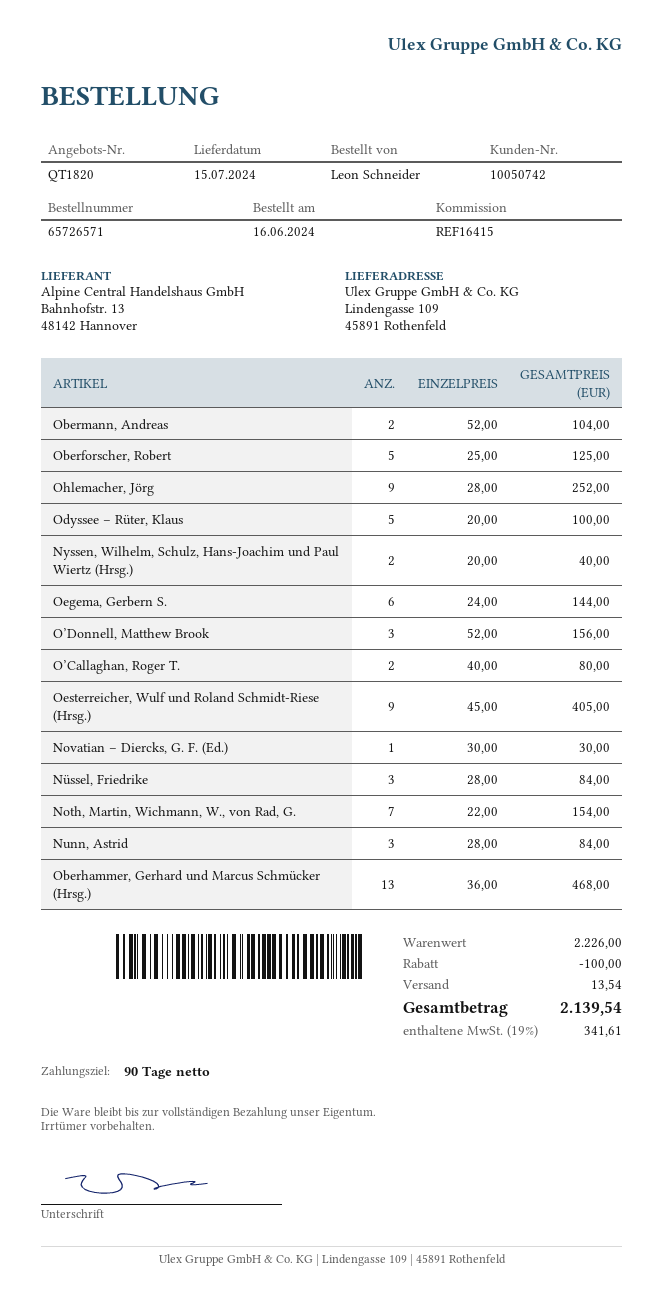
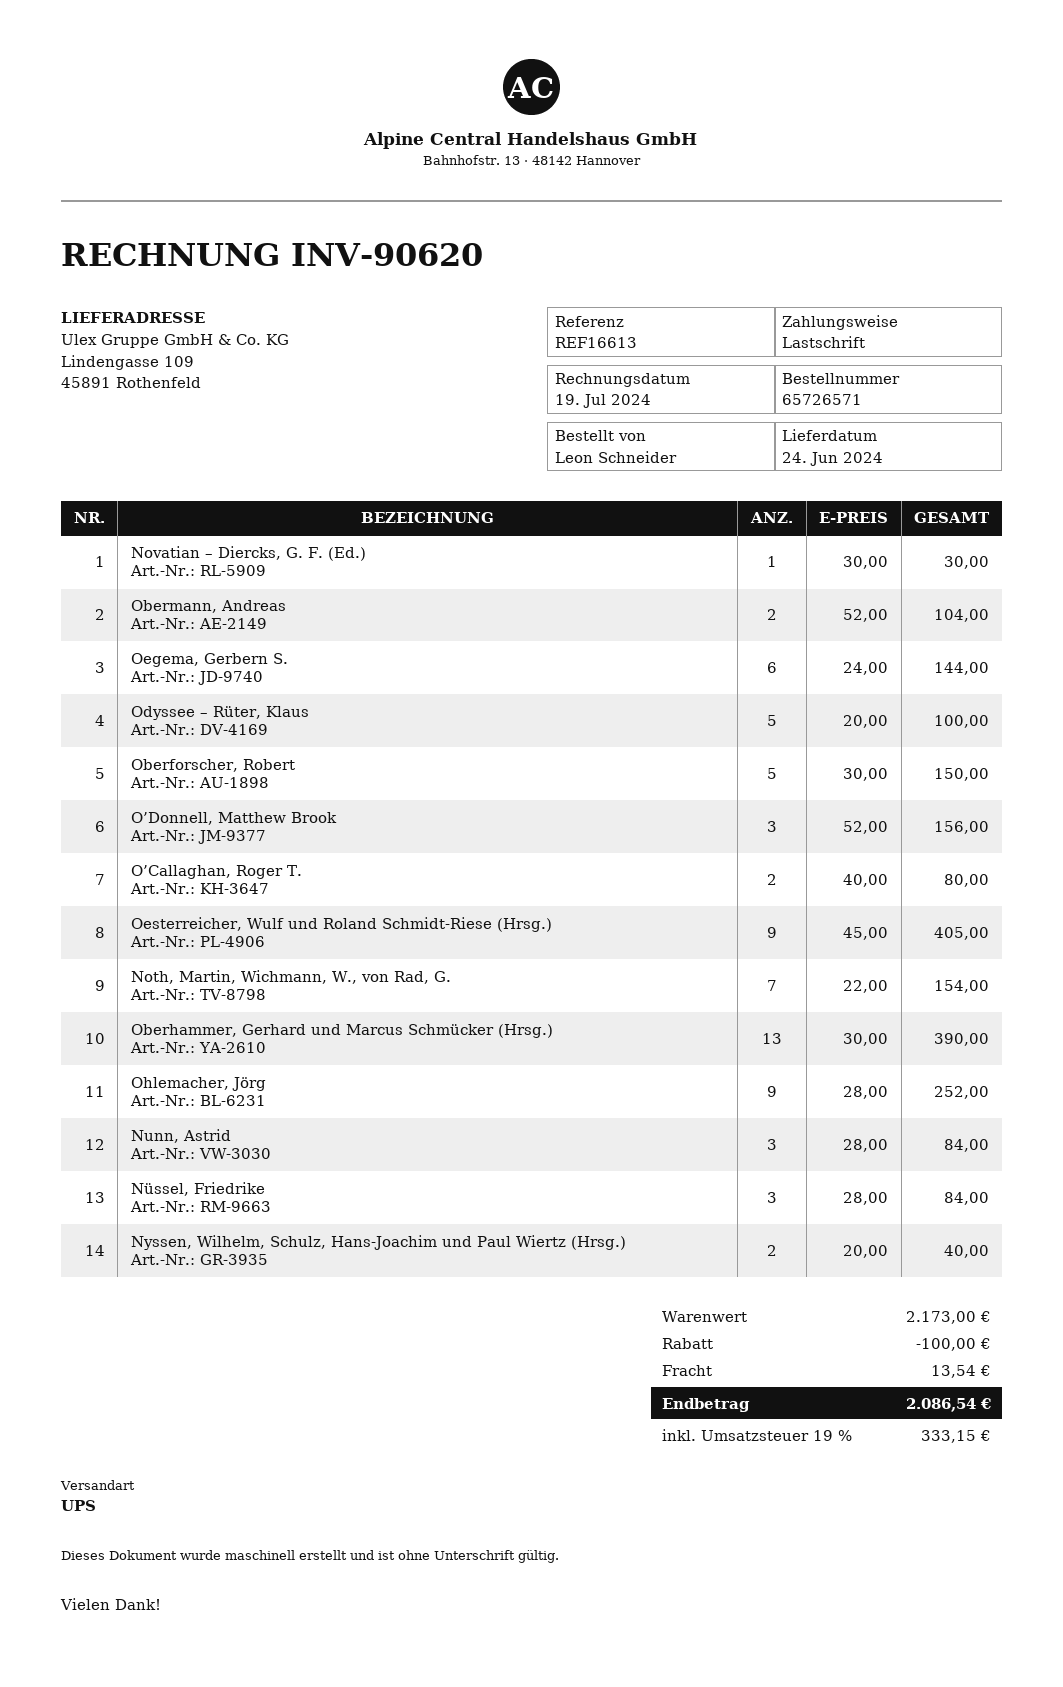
delivery date: 2024-07-15 -> 2024-06-24
reference: REF16415 -> REF16613
Oberforscher, Robert: 5 x 25.00 = 125.00 -> 5 x 30.00 = 150.00
Oberhammer, Gerhard und Marcus Schmücker (Hrsg.): 13 x 36.00 = 468.00 -> 13 x 30.00 = 390.00
subtotal: 2226.00 -> 2173.00
tax: 19% = 341.61 -> 19% = 333.15
total: 2139.54 -> 2086.54

